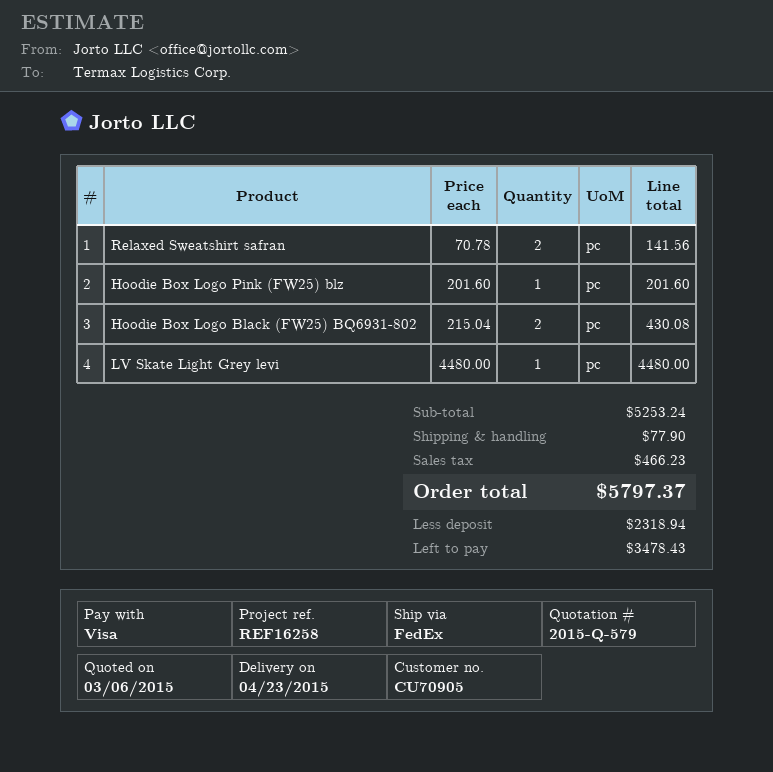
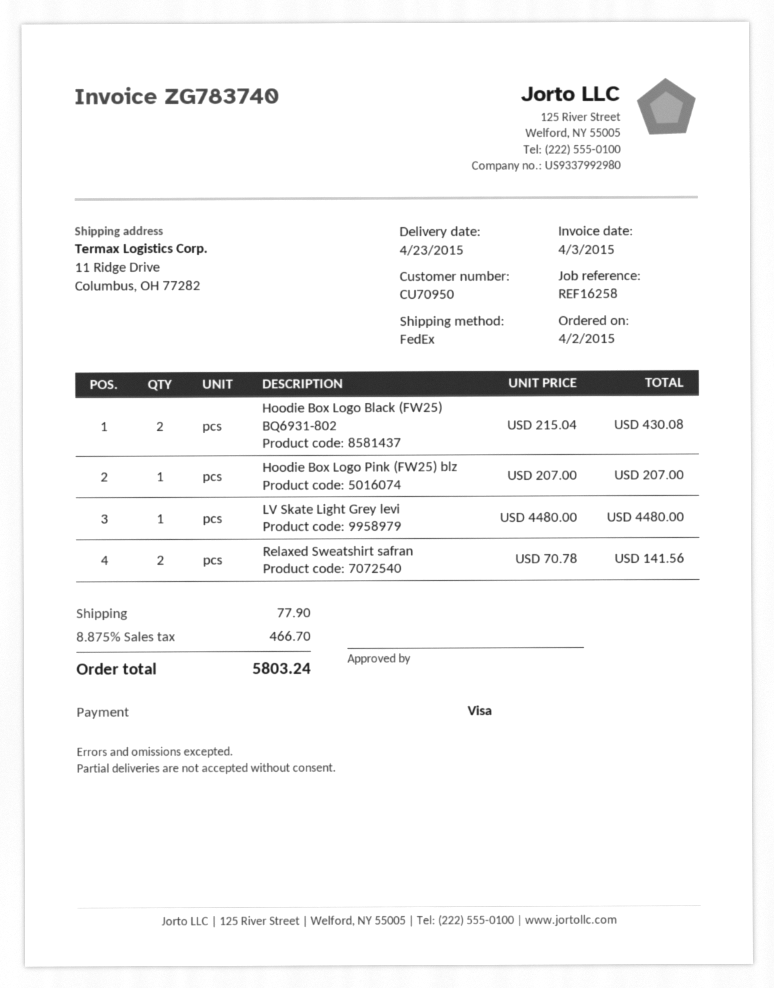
customer number: CU70905 -> CU70950
Hoodie Box Logo Pink (FW25) blz: 1 x 201.60 = 201.60 -> 1 x 207.00 = 207.00
tax: 466.23 -> 466.70
total: 5797.37 -> 5803.24

